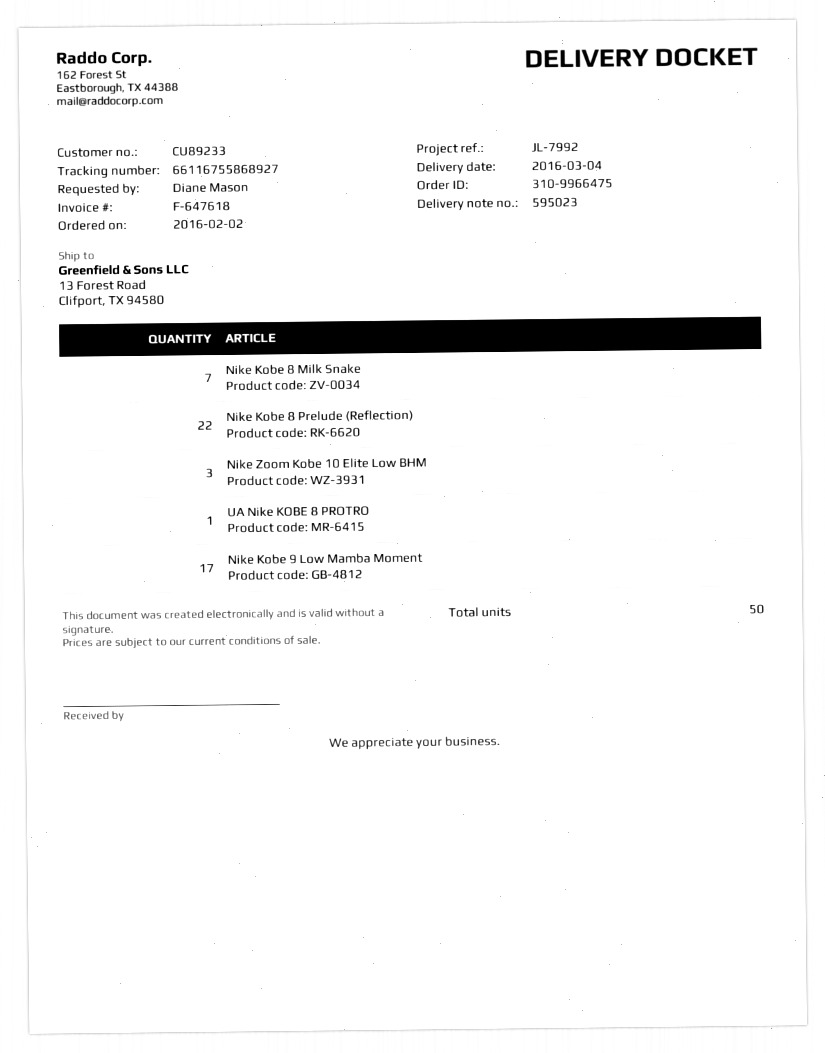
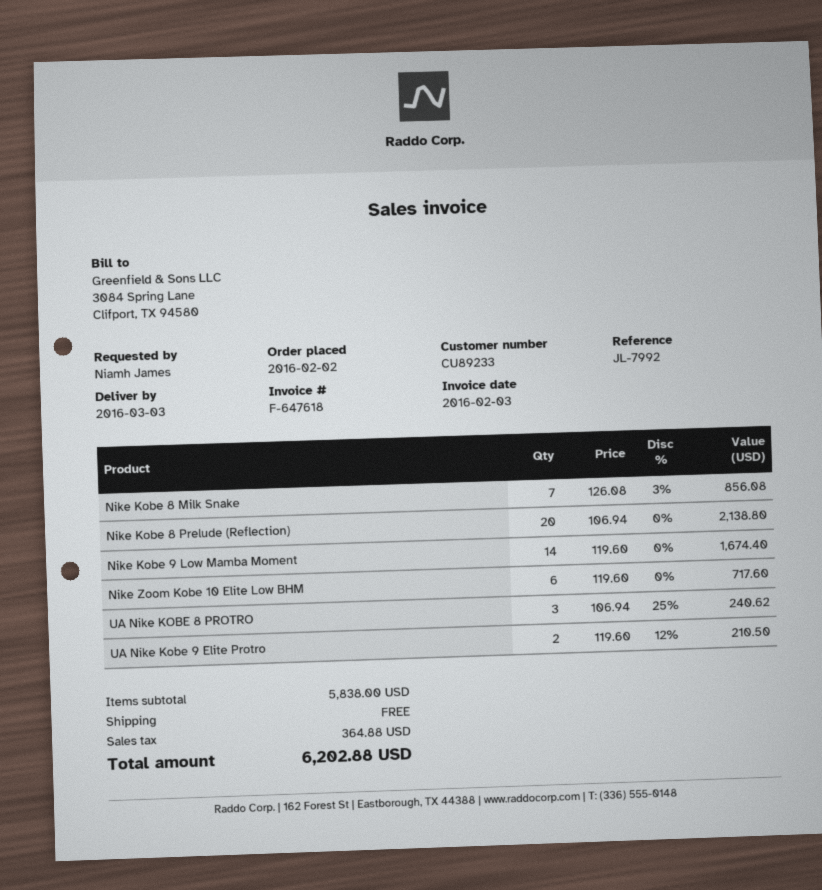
delivery date: 2016-03-04 -> 2016-03-03
ordered by: Diane Mason -> Niamh James
Nike Kobe 8 Prelude (Reflection): 22 -> 20
Nike Zoom Kobe 10 Elite Low BHM: 3 -> 6
UA Nike KOBE 8 PROTRO: 1 -> 3
Nike Kobe 9 Low Mamba Moment: 17 -> 14
UA Nike Kobe 9 Elite Protro: none -> 2

